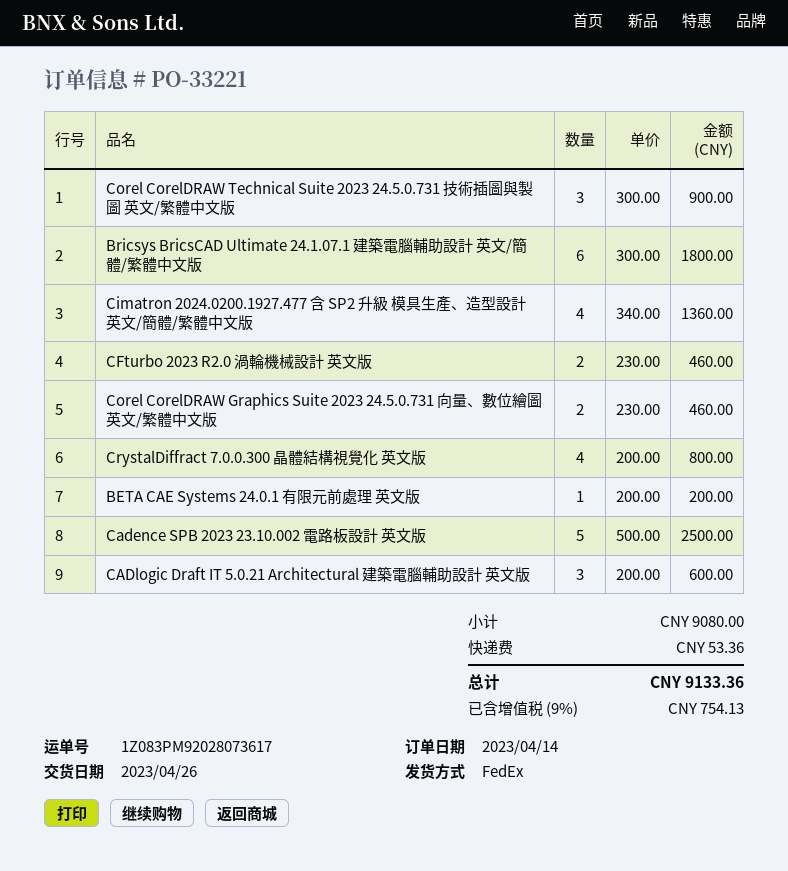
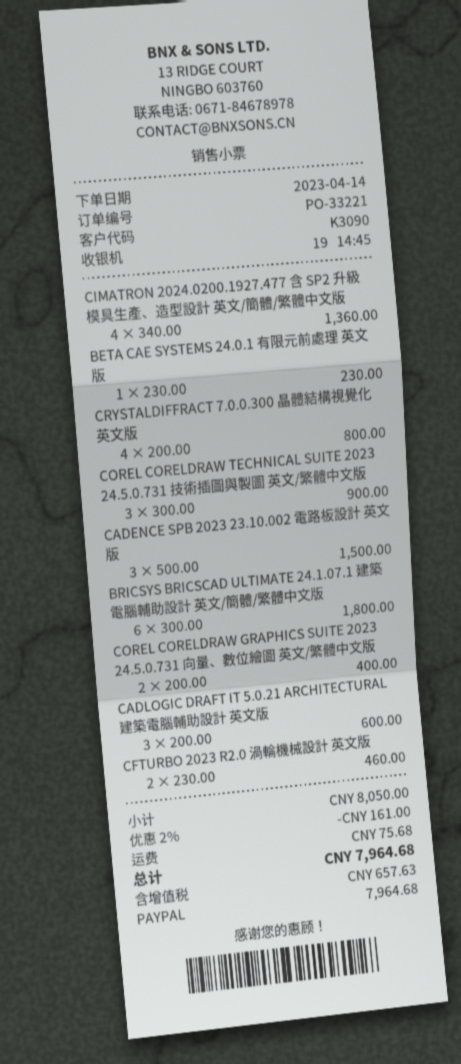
Corel CorelDRAW Graphics Suite 2023 24.5.0.731 向量、數位繪圖 英文/繁體中文版: 2 x 230.00 = 460.00 -> 2 x 200.00 = 400.00
BETA CAE Systems 24.0.1 有限元前處理 英文版: 1 x 200.00 = 200.00 -> 1 x 230.00 = 230.00
Cadence SPB 2023 23.10.002 電路板設計 英文版: 5 x 500.00 = 2500.00 -> 3 x 500.00 = 1500.00
subtotal: 9080.00 -> 8050.00
discount: none -> 2% = 161.00
shipping: 53.36 -> 75.68
tax: 754.13 -> 657.63
total: 9133.36 -> 7964.68

